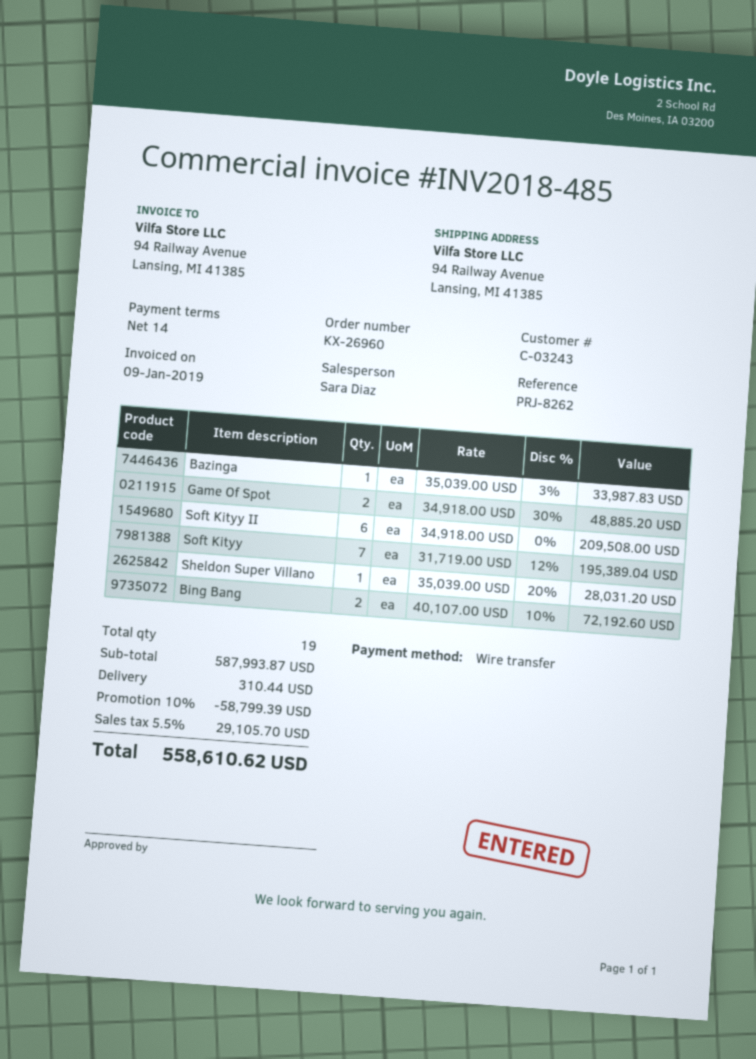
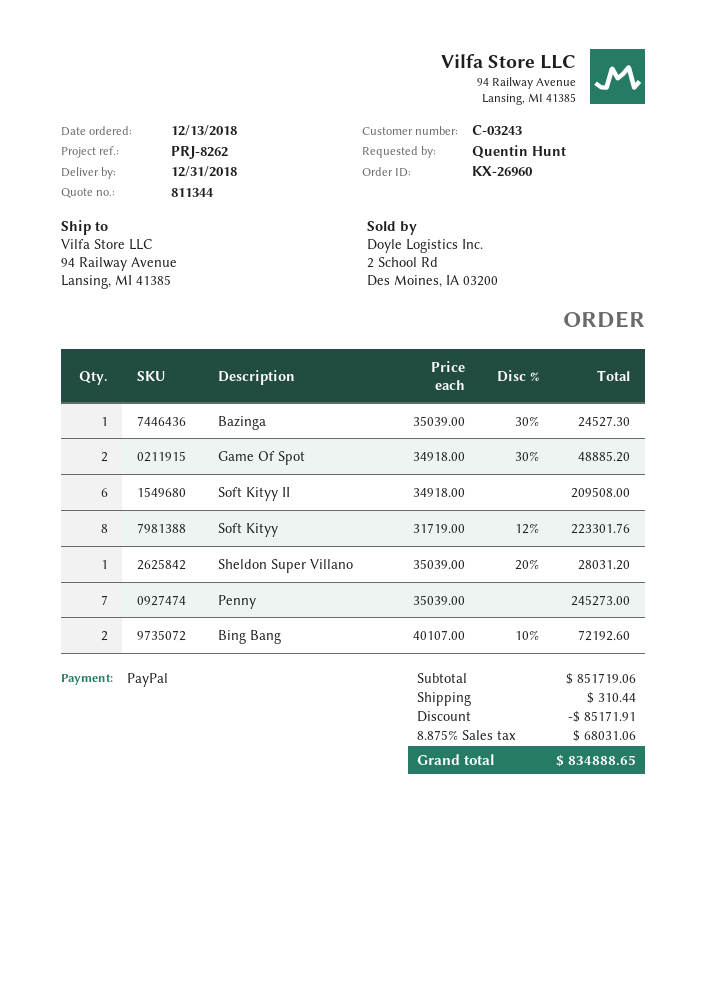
payment method: bank transfer -> PayPal
Bazinga: 1 x 35039.00 - 3% = 33987.83 -> 1 x 35039.00 - 30% = 24527.30
Soft Kityy: 7 x 31719.00 - 12% = 195389.04 -> 8 x 31719.00 - 12% = 223301.76
Penny: none -> 7 x 35039.00 = 245273.00
subtotal: 587993.87 -> 851719.06
discount: 58799.39 -> 85171.91
tax: 5.5% = 29105.70 -> 8.875% = 68031.06
total: 558610.62 -> 834888.65

